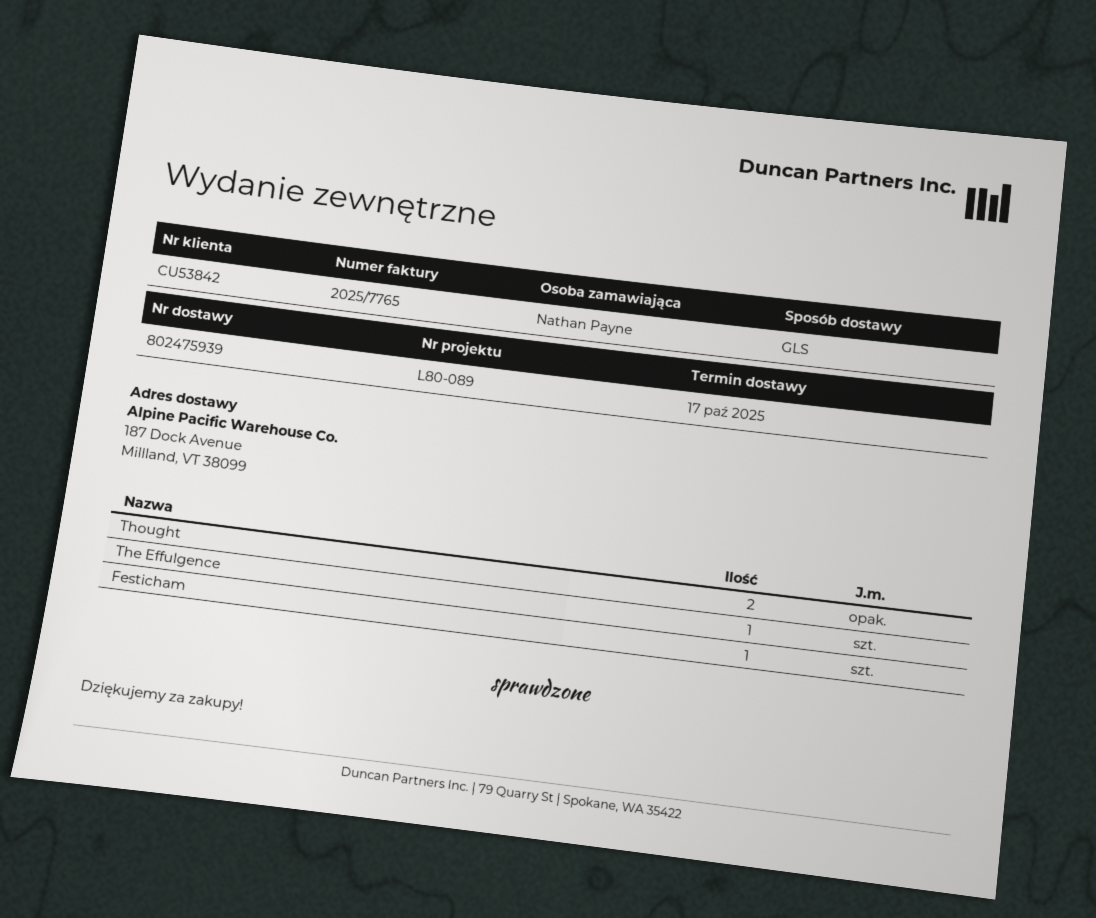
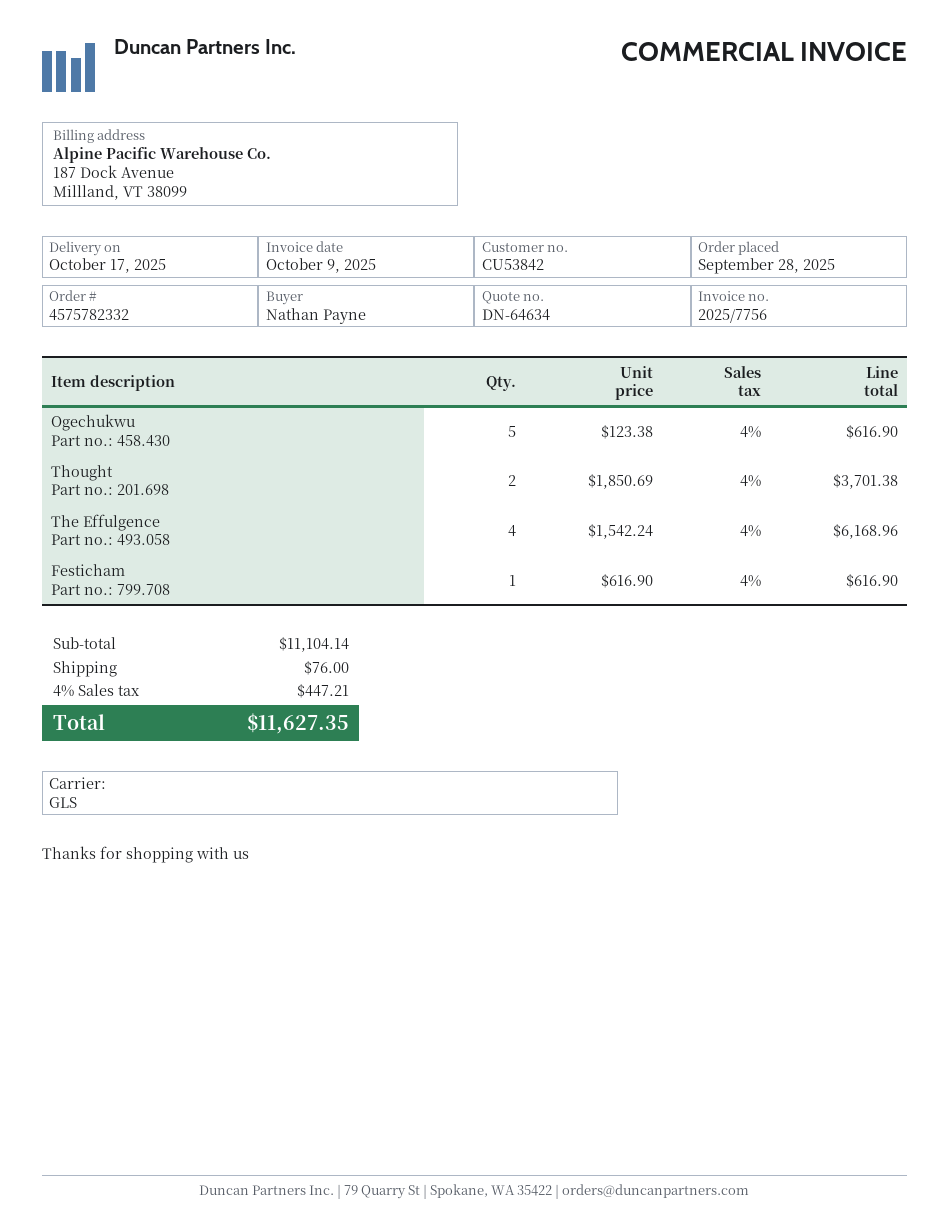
invoice number: 2025/7765 -> 2025/7756
The Effulgence: 1 -> 4
Ogechukwu: none -> 5

